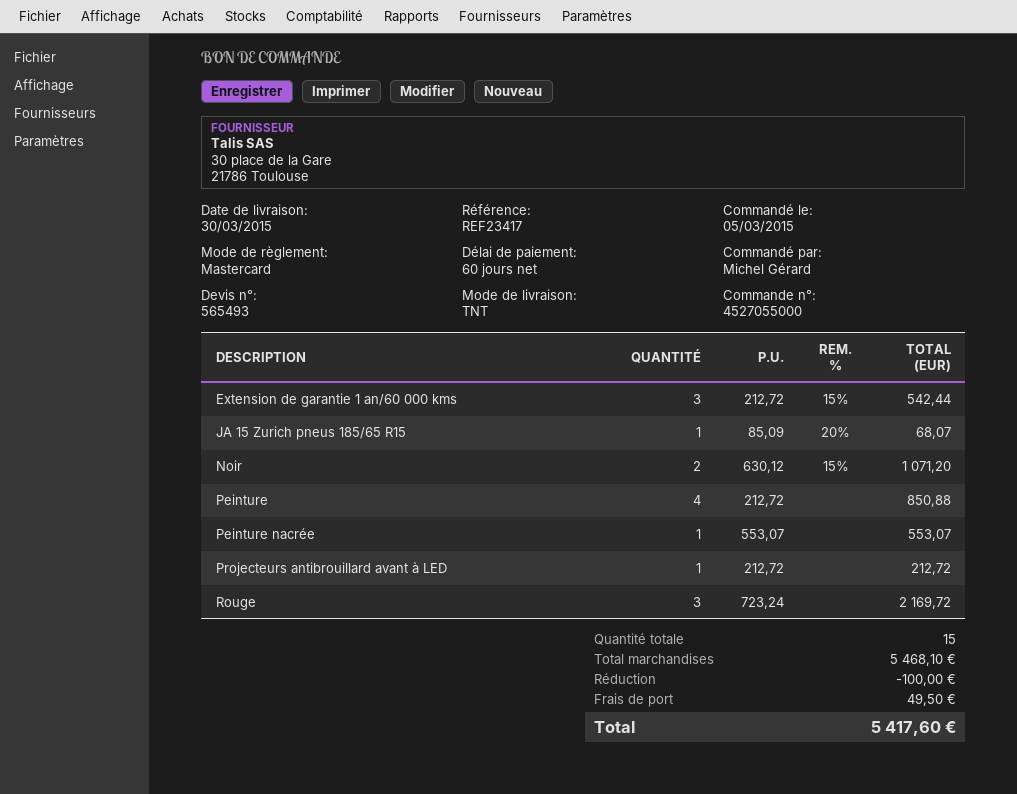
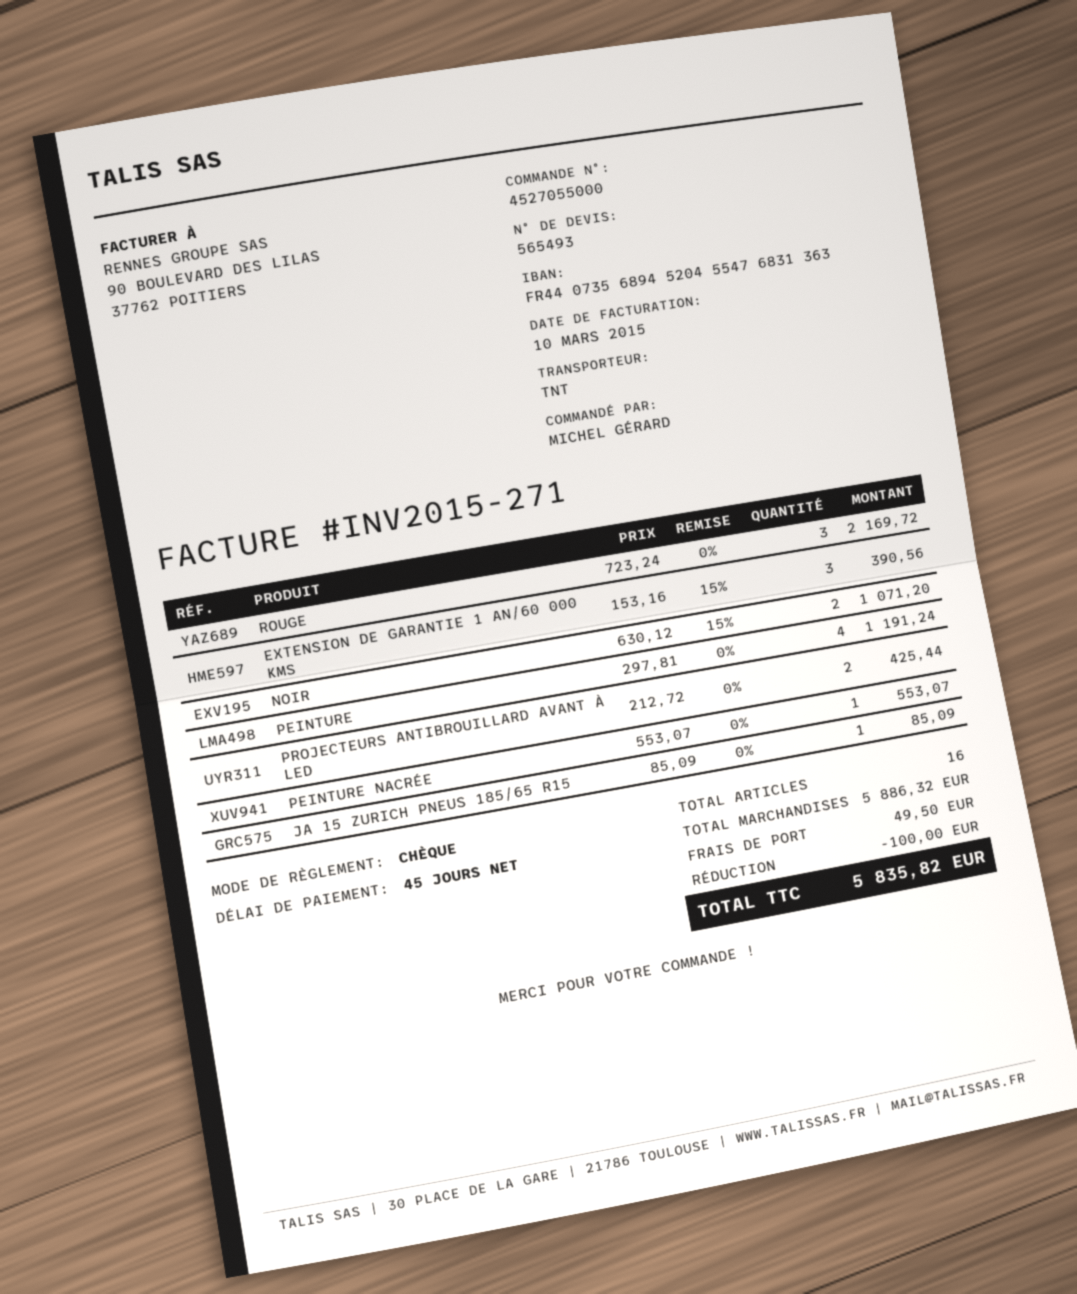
payment terms: 60 days -> 45 days
payment method: Mastercard -> cheque
Extension de garantie 1 an/60 000 kms: 3 x 212.72 - 15% = 542.44 -> 3 x 153.16 - 15% = 390.56
JA 15 Zurich pneus 185/65 R15: 1 x 85.09 - 20% = 68.07 -> 1 x 85.09 = 85.09
Peinture: 4 x 212.72 = 850.88 -> 4 x 297.81 = 1191.24
Projecteurs antibrouillard avant à LED: 1 x 212.72 = 212.72 -> 2 x 212.72 = 425.44
total quantity: 15 -> 16
subtotal: 5468.10 -> 5886.32
total: 5417.60 -> 5835.82

